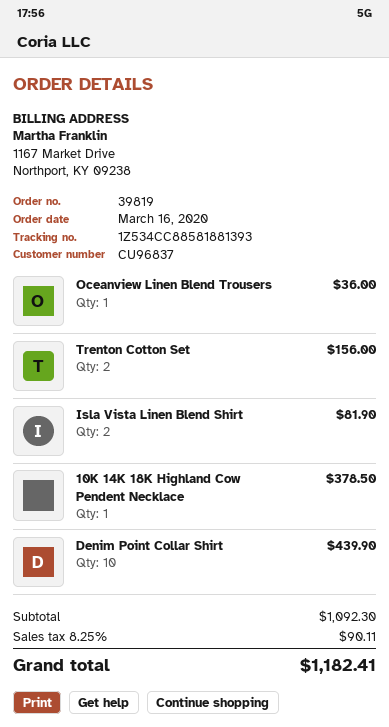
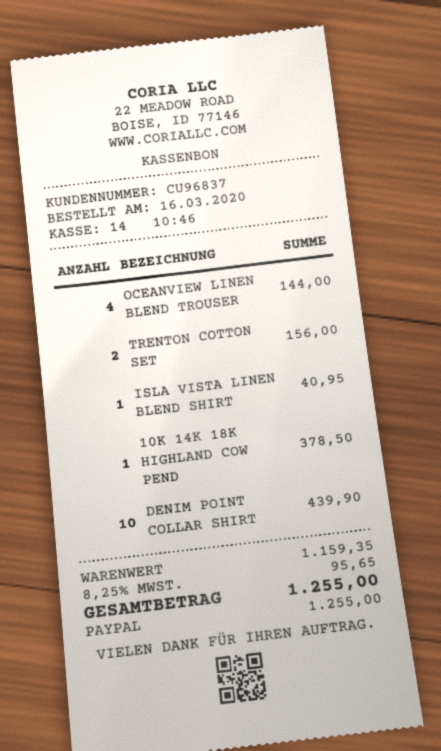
Oceanview Linen Blend Trousers: 1 for 36.00 -> 4 for 144.00
Isla Vista Linen Blend Shirt: 2 for 81.90 -> 1 for 40.95
subtotal: 1092.30 -> 1159.35
tax: 8.25% = 90.11 -> 8.25% = 95.65
total: 1182.41 -> 1255.00

